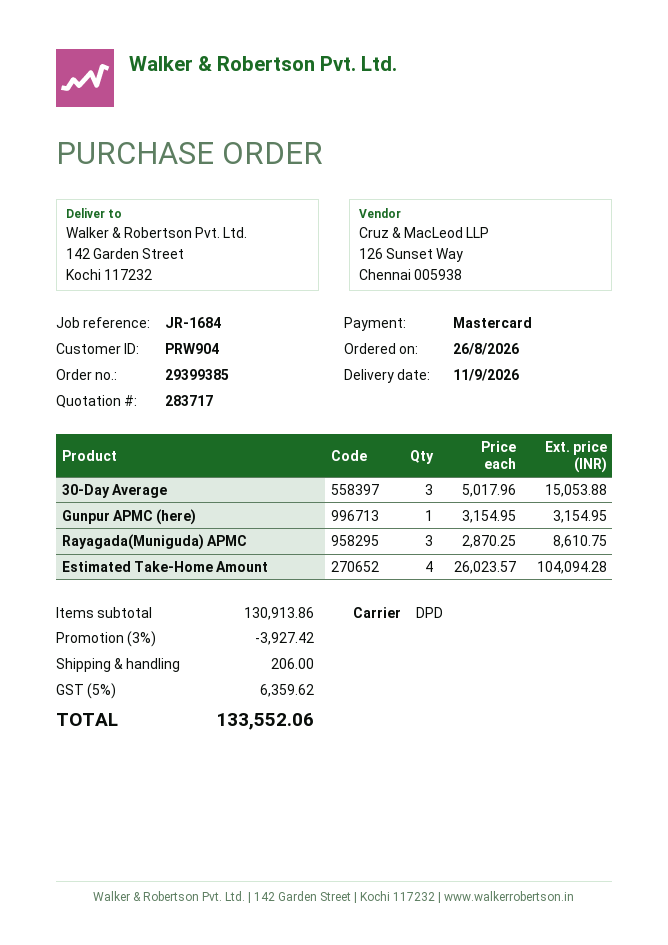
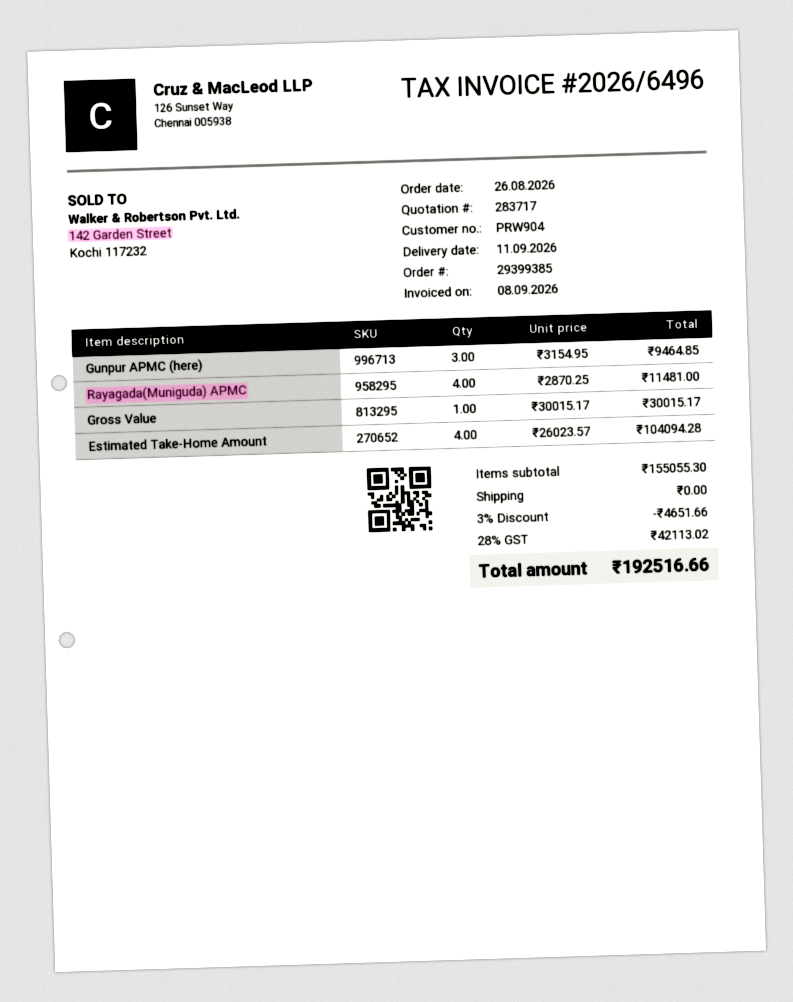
30-Day Average: 3 x 5017.96 = 15053.88 -> none
Gunpur APMC (here): 1 x 3154.95 = 3154.95 -> 3 x 3154.95 = 9464.85
Rayagada(Muniguda) APMC: 3 x 2870.25 = 8610.75 -> 4 x 2870.25 = 11481.00
Gross Value: none -> 1 x 30015.17 = 30015.17
subtotal: 130913.86 -> 155055.30
discount: 3% = 3927.42 -> 3% = 4651.66
shipping: 206.00 -> 0.00
tax: 5% = 6359.62 -> 28% = 42113.02
total: 133552.06 -> 192516.66

